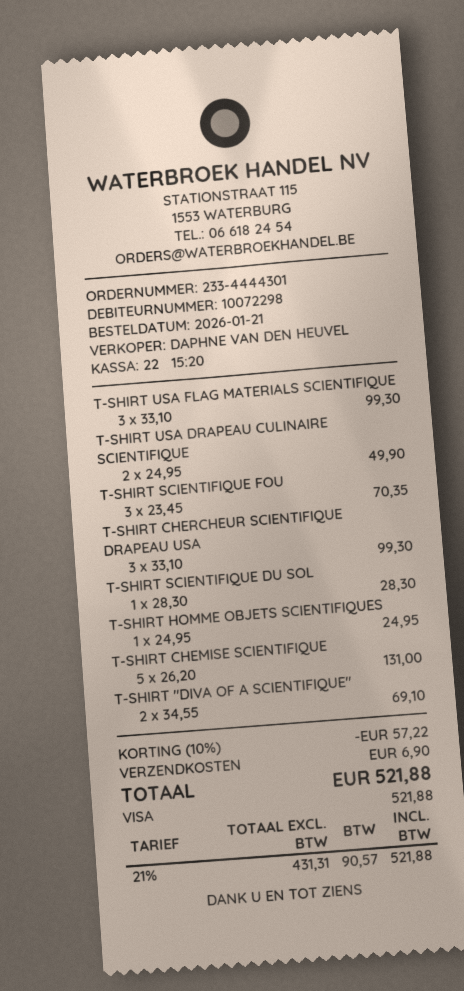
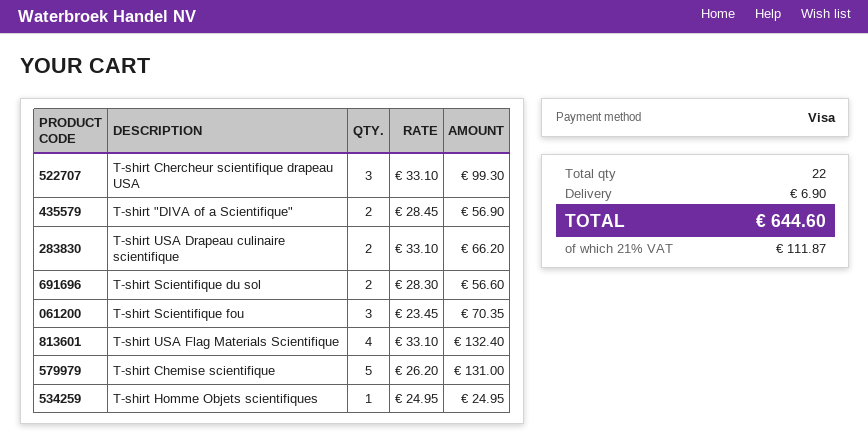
T-SHIRT USA FLAG MATERIALS SCIENTIFIQUE: 3 x 33.10 = 99.30 -> 4 x 33.10 = 132.40
T-SHIRT USA DRAPEAU CULINAIRE SCIENTIFIQUE: 2 x 24.95 = 49.90 -> 2 x 33.10 = 66.20
T-SHIRT SCIENTIFIQUE DU SOL: 1 x 28.30 = 28.30 -> 2 x 28.30 = 56.60
T-SHIRT "DIVA OF A SCIENTIFIQUE": 2 x 34.55 = 69.10 -> 2 x 28.45 = 56.90
discount: 10% = 57.22 -> none
tax: 21% = 90.57 -> 21% = 111.87
total: 521.88 -> 644.60

